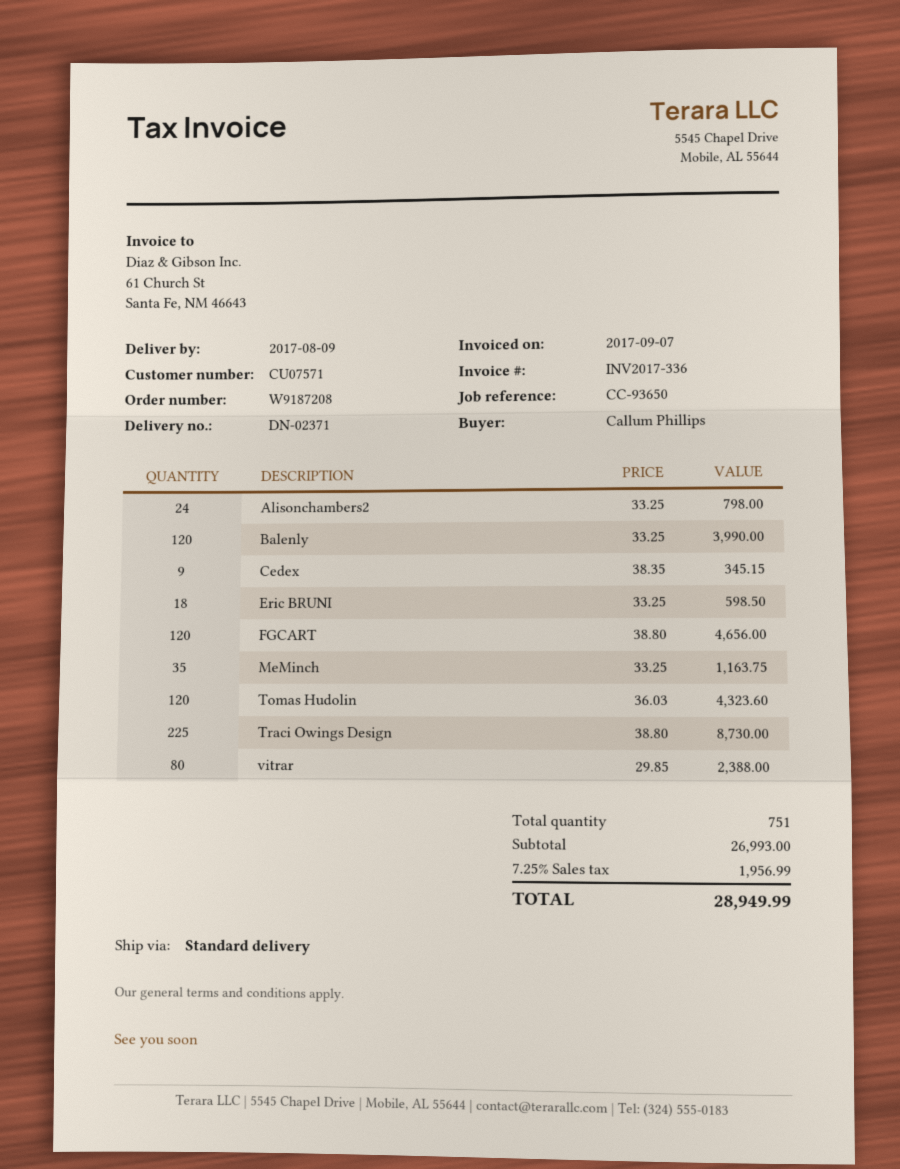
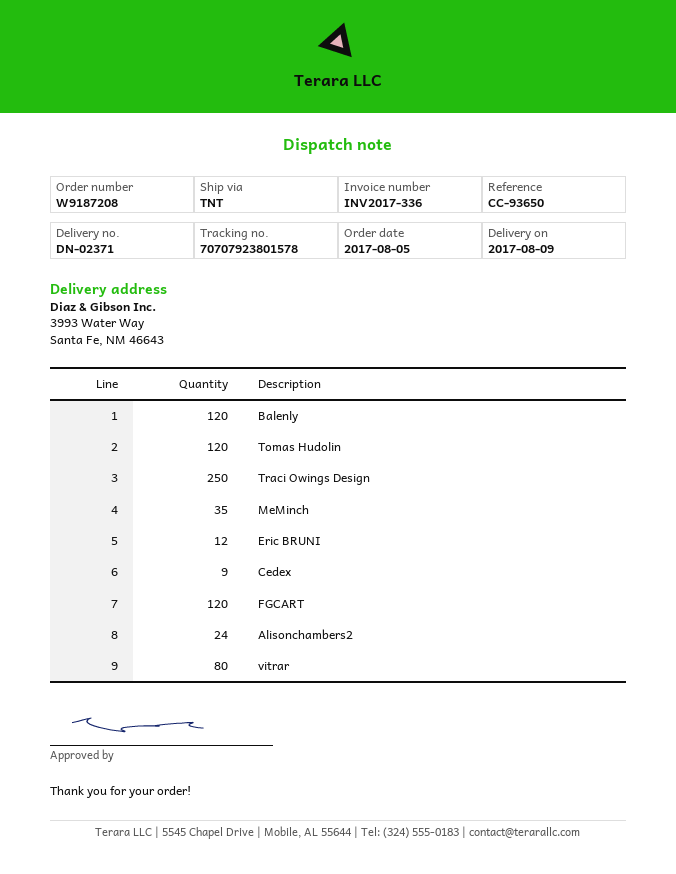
shipping method: standard -> TNT
Eric BRUNI: 18 -> 12
Traci Owings Design: 225 -> 250

